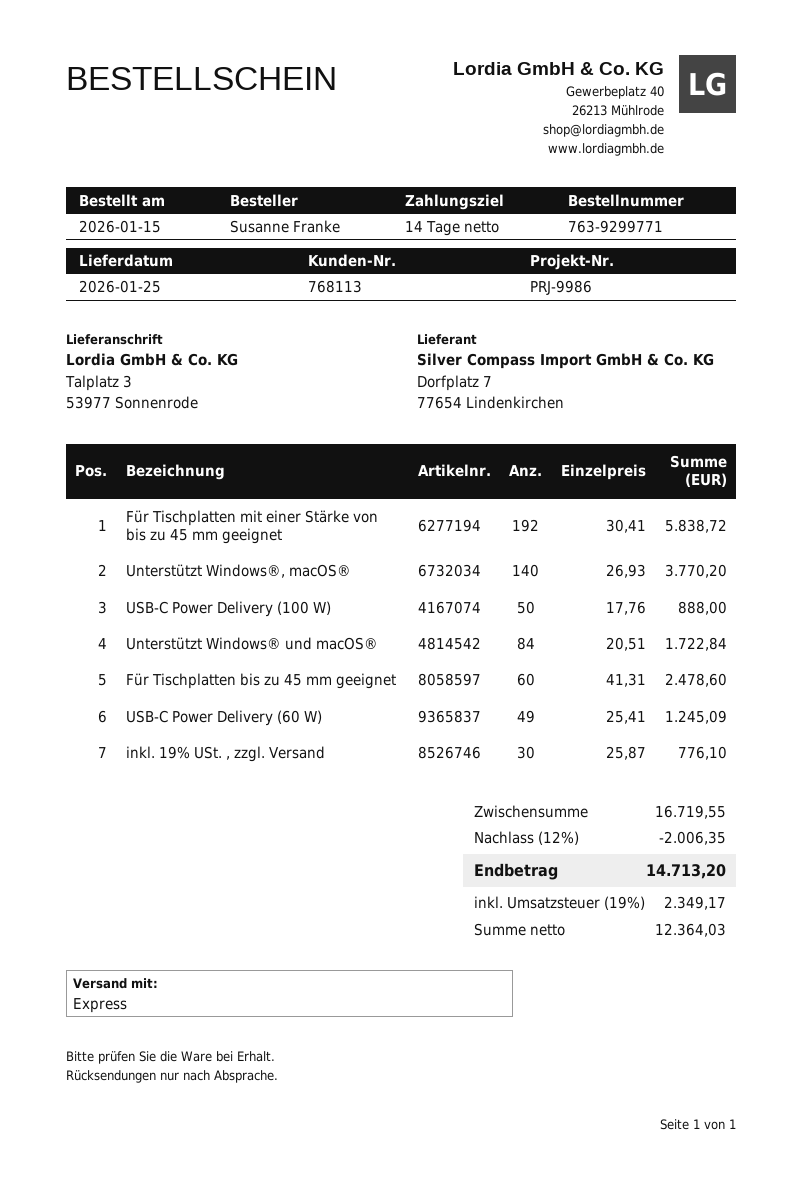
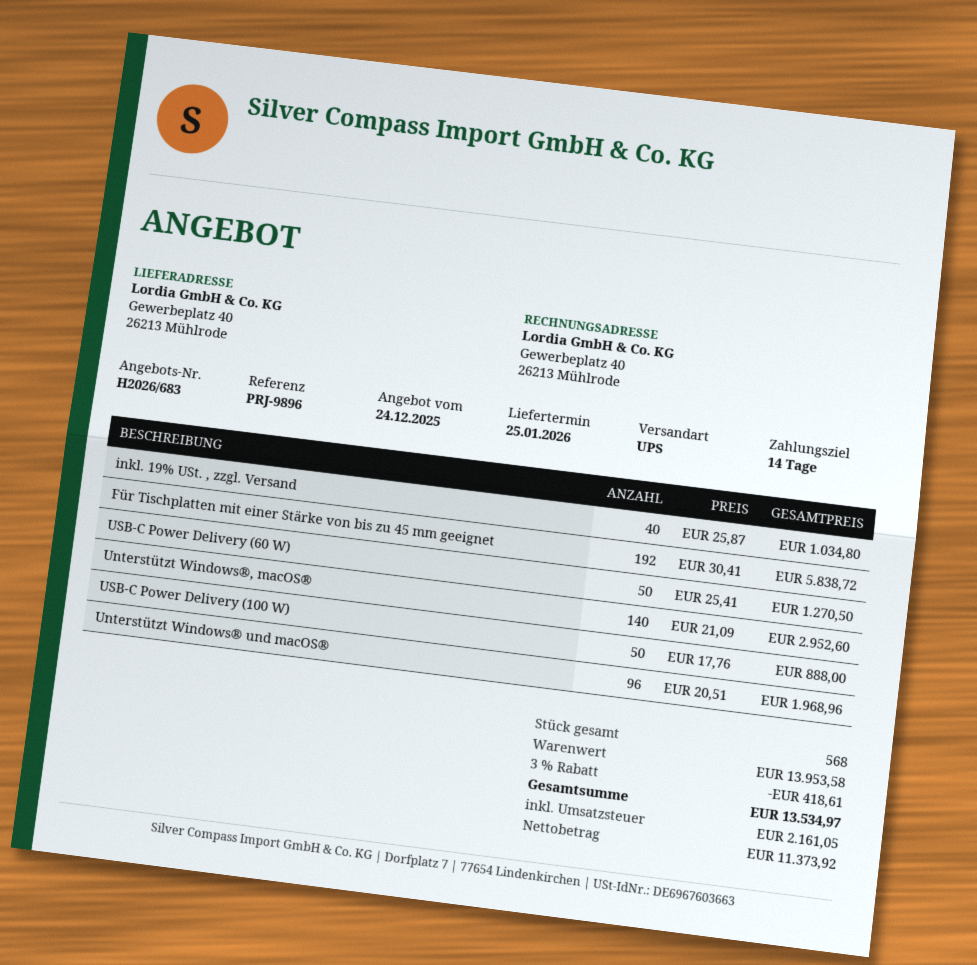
reference: PRJ-9986 -> PRJ-9896
shipping method: express -> UPS
ship to: Talplatz 3, 53977 Sonnenrode -> Gewerbeplatz 40, 26213 Mühlrode
Unterstützt Windows®, macOS®: 140 x 26.93 = 3770.20 -> 140 x 21.09 = 2952.60
Unterstützt Windows® und macOS®: 84 x 20.51 = 1722.84 -> 96 x 20.51 = 1968.96
Für Tischplatten bis zu 45 mm geeignet: 60 x 41.31 = 2478.60 -> none
USB-C Power Delivery (60 W): 49 x 25.41 = 1245.09 -> 50 x 25.41 = 1270.50
inkl. 19% USt. , zzgl. Versand: 30 x 25.87 = 776.10 -> 40 x 25.87 = 1034.80
subtotal: 16719.55 -> 13953.58
discount: 12% = 2006.35 -> 3% = 418.61
net: 12364.03 -> 11373.92
tax: 2349.17 -> 2161.05
total: 14713.20 -> 13534.97

